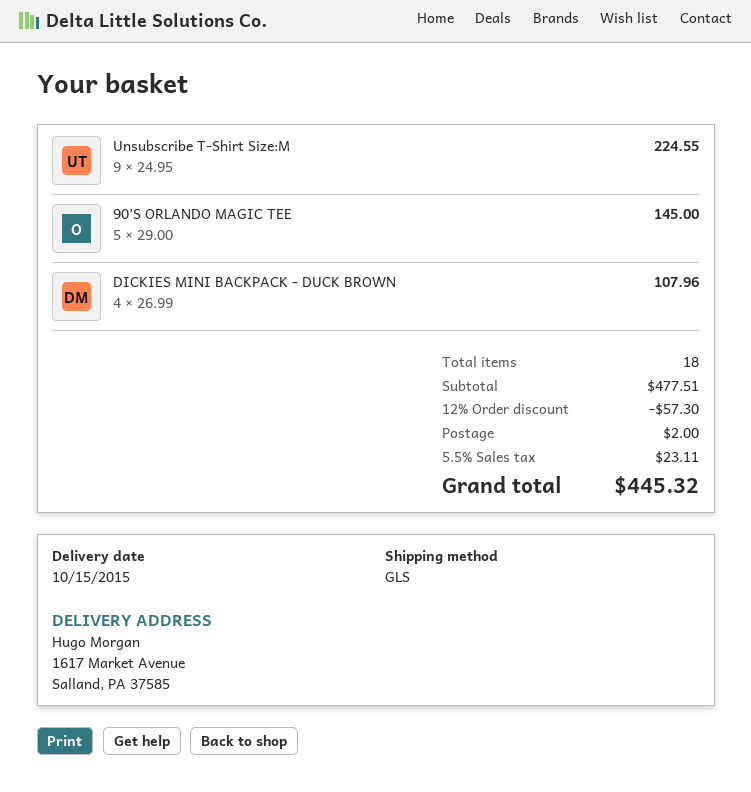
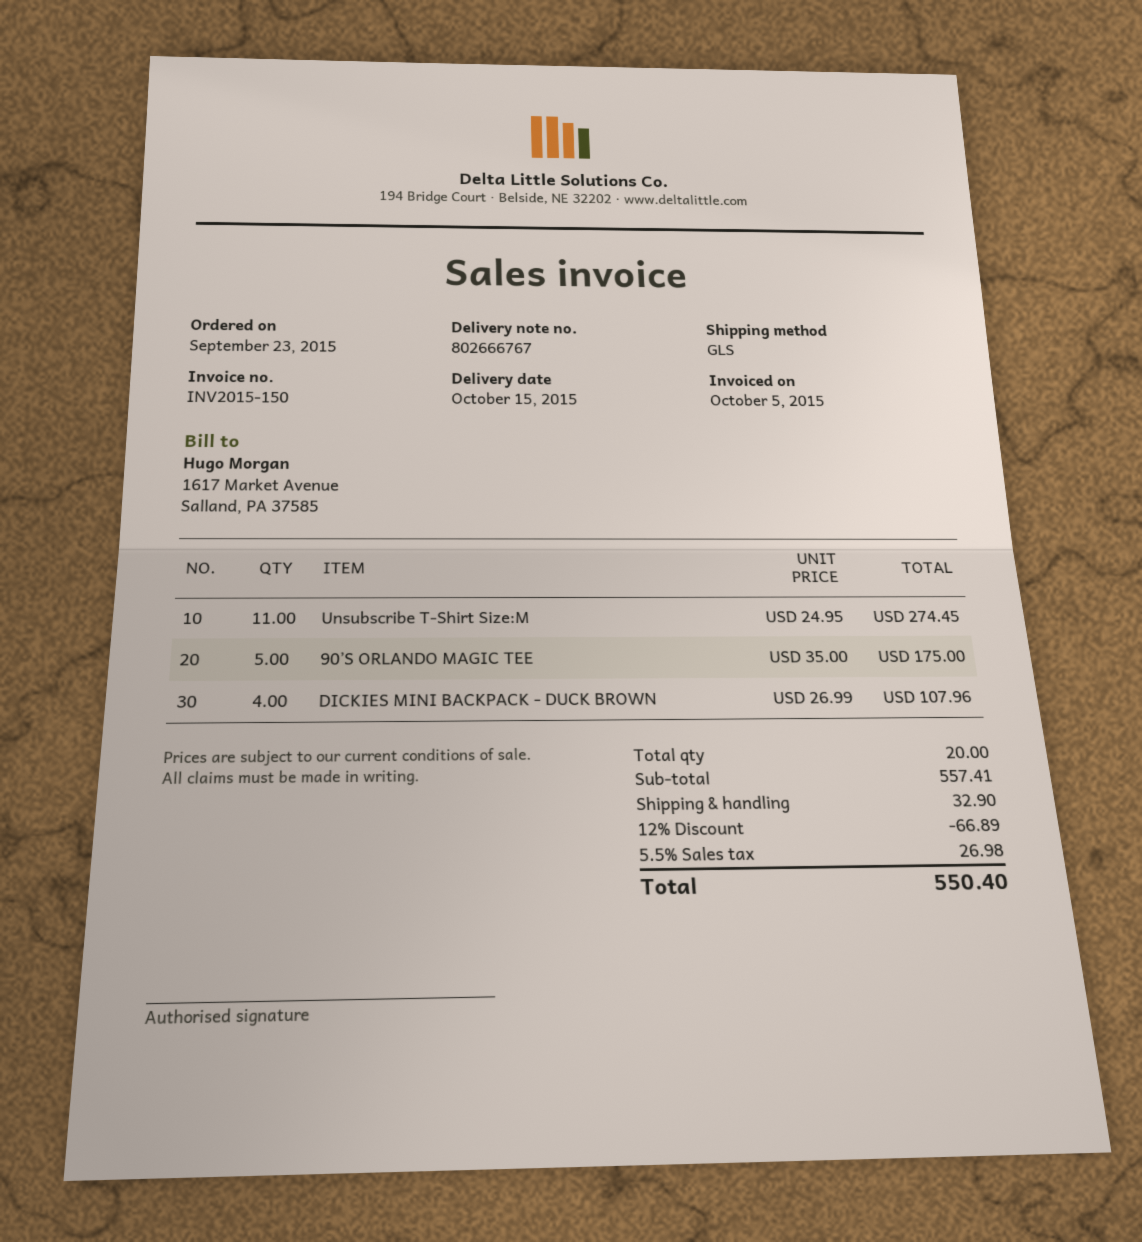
Unsubscribe T-Shirt Size:M: 9 x 24.95 = 224.55 -> 11 x 24.95 = 274.45
90’S ORLANDO MAGIC TEE: 5 x 29.00 = 145.00 -> 5 x 35.00 = 175.00
total quantity: 18 -> 20
subtotal: 477.51 -> 557.41
discount: 12% = 57.30 -> 12% = 66.89
shipping: 2.00 -> 32.90
tax: 5.5% = 23.11 -> 5.5% = 26.98
total: 445.32 -> 550.40

